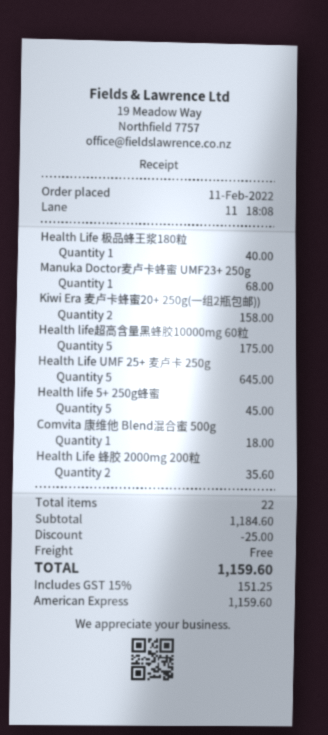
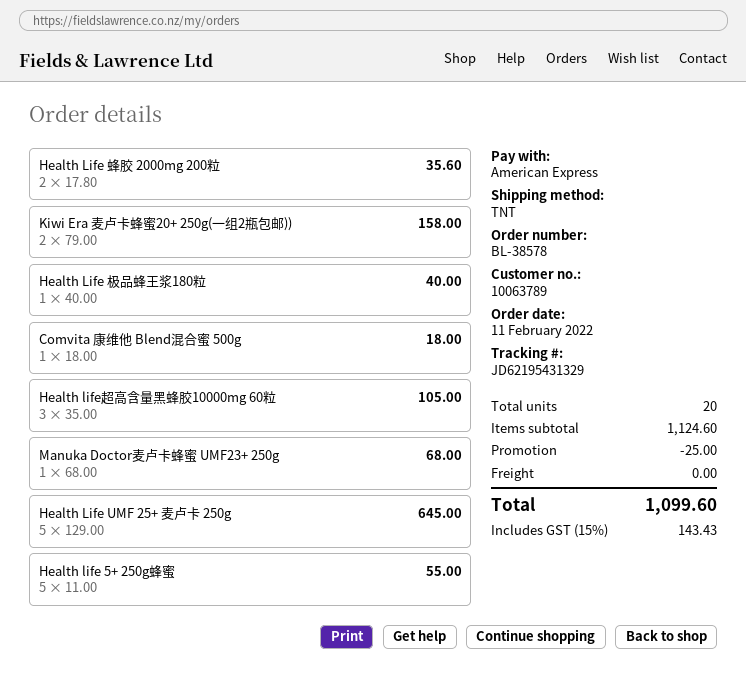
Health life超高含量黑蜂胶10000mg 60粒: 5 for 175.00 -> 3 for 105.00
Health life 5+ 250g蜂蜜: 5 for 45.00 -> 5 for 55.00
total quantity: 22 -> 20
subtotal: 1184.60 -> 1124.60
tax: 15% = 151.25 -> 15% = 143.43
total: 1159.60 -> 1099.60

